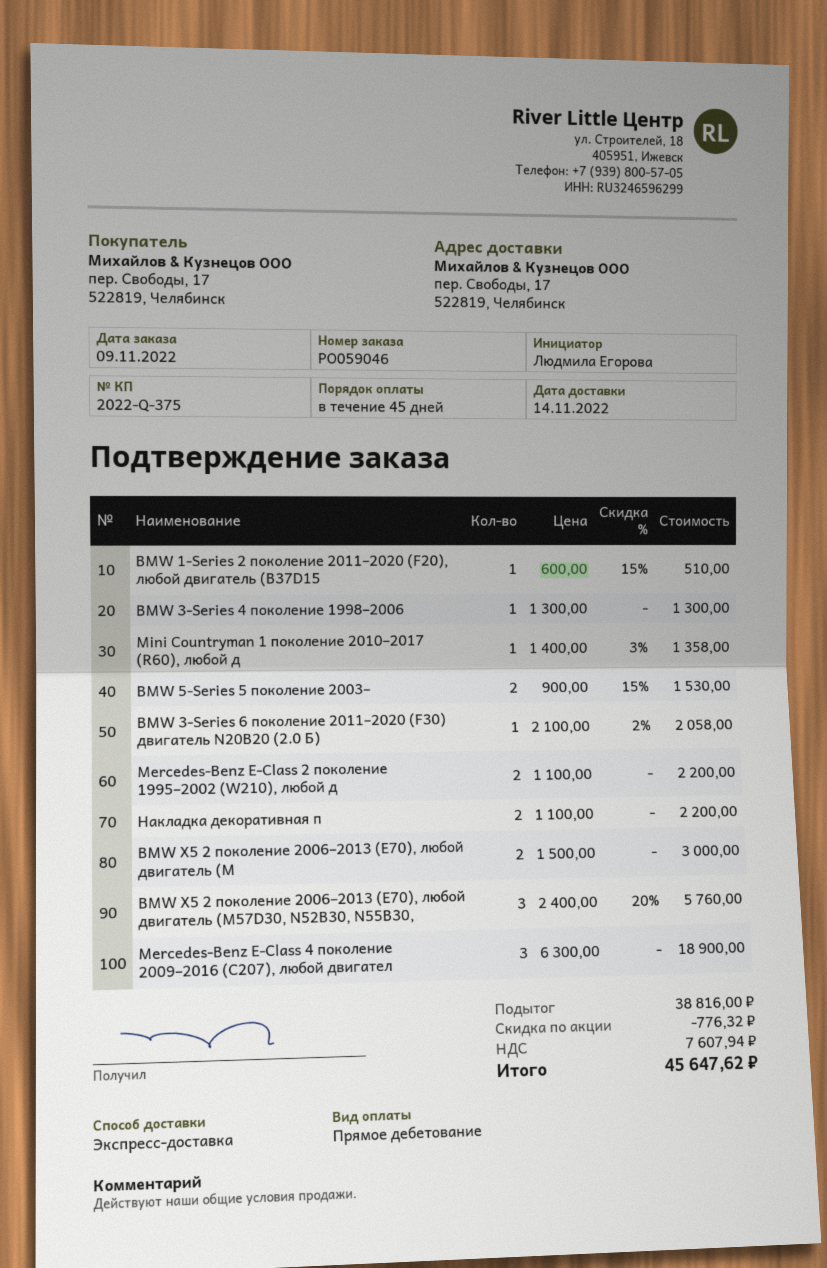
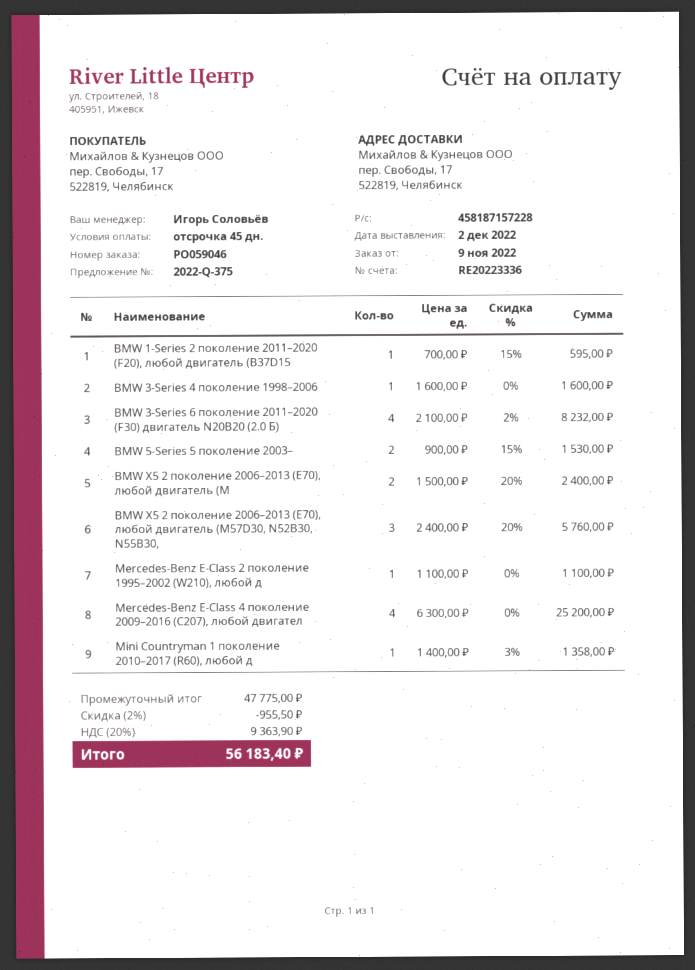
BMW 1-Series 2 поколение 2011–2020 (F20), любой двигатель (B37D15: 1 x 600.00 - 15% = 510.00 -> 1 x 700.00 - 15% = 595.00
BMW 3-Series 4 поколение 1998–2006: 1 x 1300.00 = 1300.00 -> 1 x 1600.00 = 1600.00
BMW 3-Series 6 поколение 2011–2020 (F30) двигатель N20B20 (2.0 Б): 1 x 2100.00 - 2% = 2058.00 -> 4 x 2100.00 - 2% = 8232.00
Mercedes-Benz E-Class 2 поколение 1995–2002 (W210), любой д: 2 x 1100.00 = 2200.00 -> 1 x 1100.00 = 1100.00
Накладка декоративная п: 2 x 1100.00 = 2200.00 -> none
BMW X5 2 поколение 2006–2013 (E70), любой двигатель (M: 2 x 1500.00 = 3000.00 -> 2 x 1500.00 - 20% = 2400.00
Mercedes-Benz E-Class 4 поколение 2009–2016 (C207), любой двигател: 3 x 6300.00 = 18900.00 -> 4 x 6300.00 = 25200.00
subtotal: 38816.00 -> 47775.00
discount: 776.32 -> 955.50
tax: 7607.94 -> 9363.90
total: 45647.62 -> 56183.40

